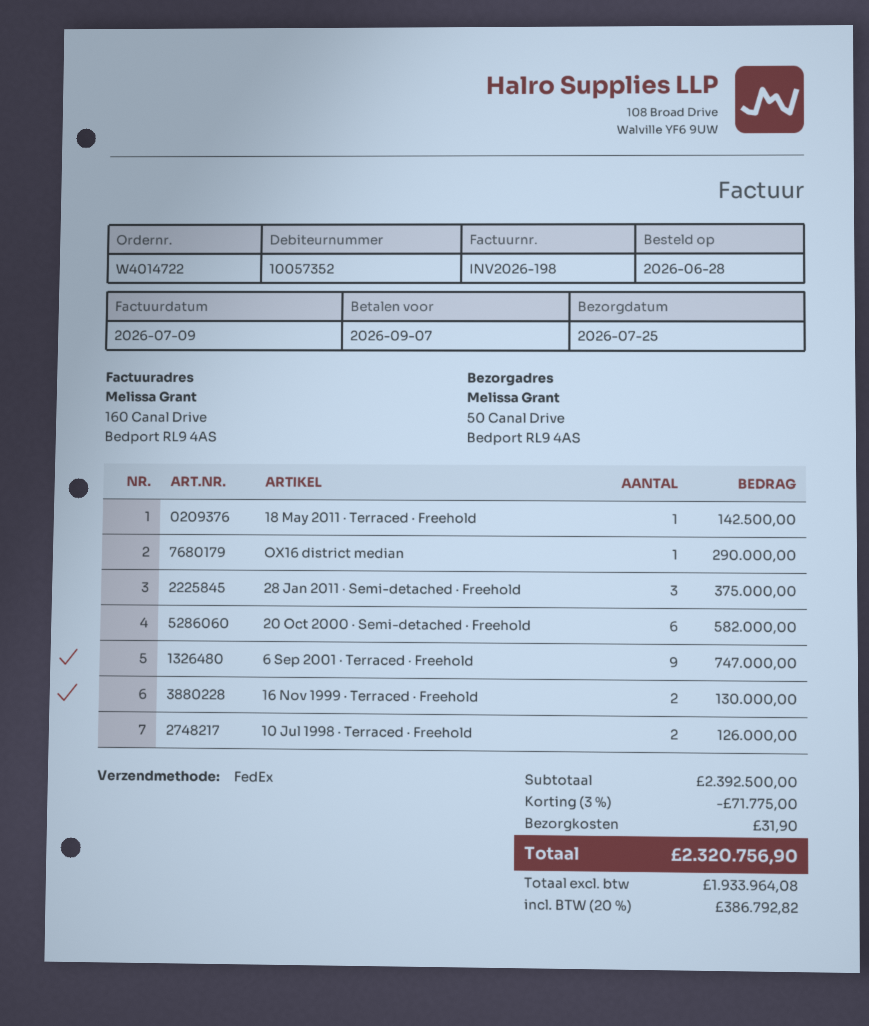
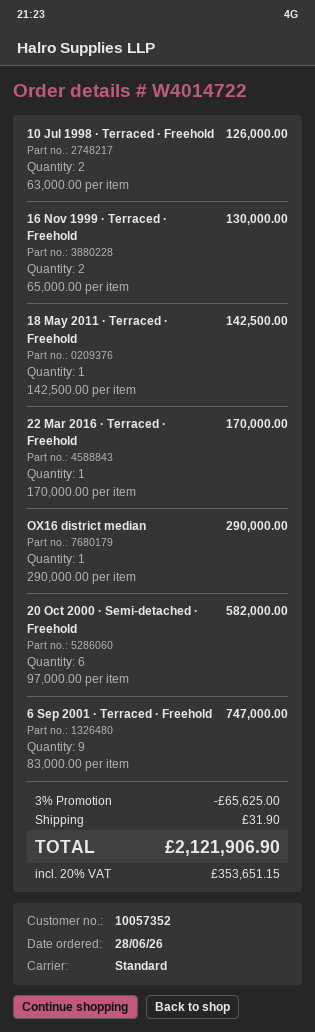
shipping method: FedEx -> standard
28 Jan 2011 · Semi-detached · Freehold: 3 for 375000.00 -> none
22 Mar 2016 · Terraced · Freehold: none -> 1 for 170000.00
discount: 3% = 71775.00 -> 3% = 65625.00
tax: 20% = 386792.82 -> 20% = 353651.15
total: 2320756.90 -> 2121906.90

